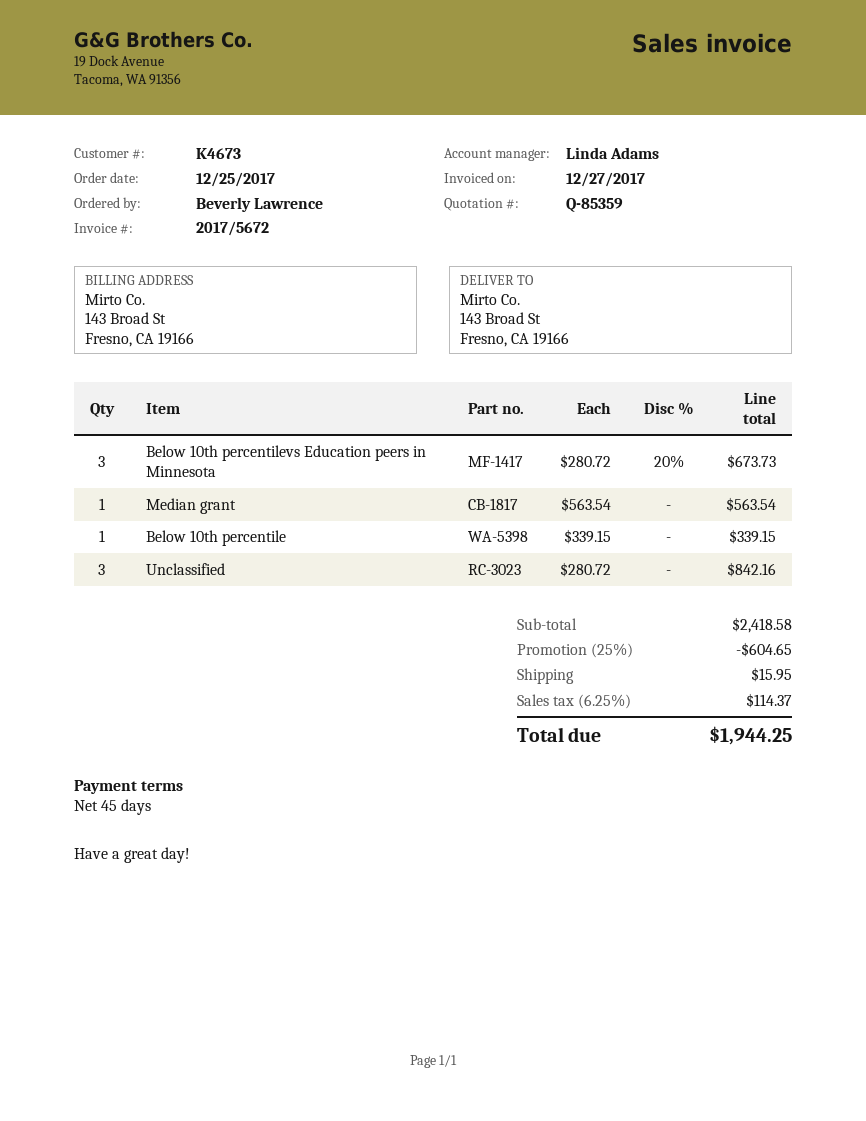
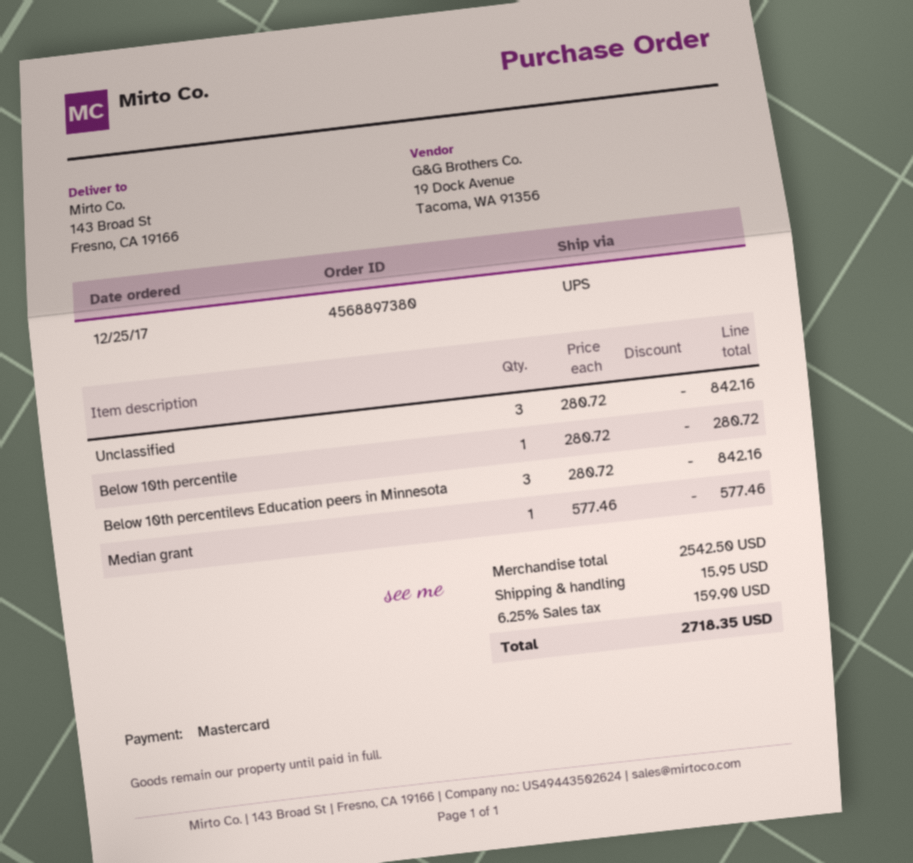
Below 10th percentilevs Education peers in Minnesota: 3 x 280.72 - 20% = 673.73 -> 3 x 280.72 = 842.16
Median grant: 1 x 563.54 = 563.54 -> 1 x 577.46 = 577.46
Below 10th percentile: 1 x 339.15 = 339.15 -> 1 x 280.72 = 280.72
subtotal: 2418.58 -> 2542.50
discount: 25% = 604.65 -> none
tax: 6.25% = 114.37 -> 6.25% = 159.90
total: 1944.25 -> 2718.35

